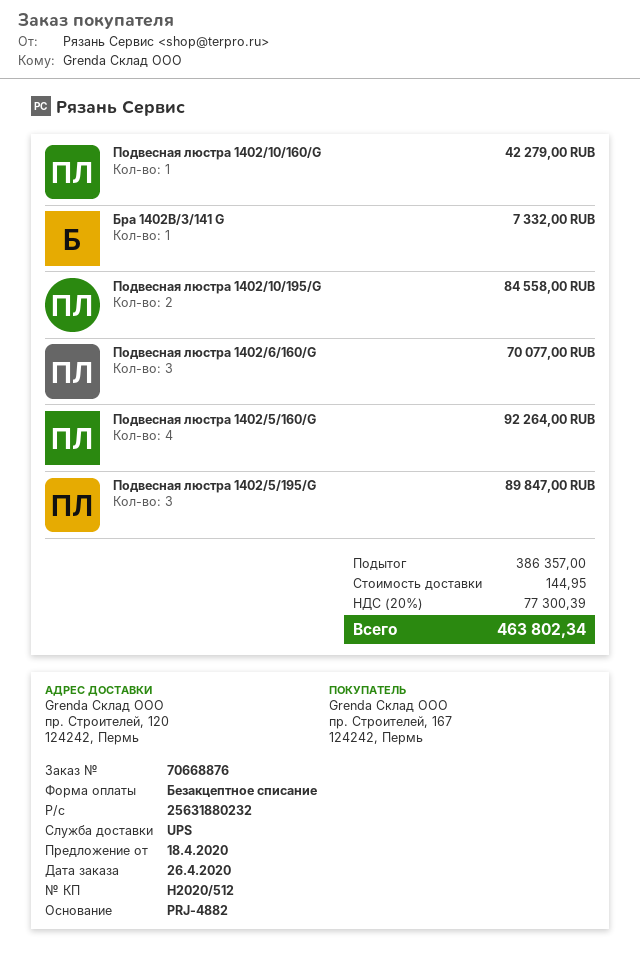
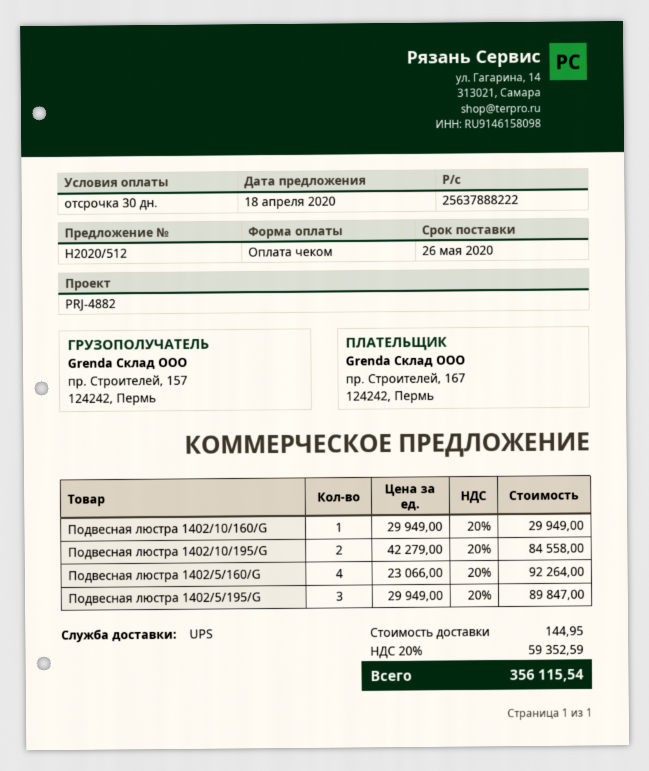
payment method: direct debit -> cheque
bank account: 25631880232 -> 25637888222
ship to: пр. Строителей, 120, 124242, Пермь -> пр. Строителей, 157, 124242, Пермь
Подвесная люстра 1402/10/160/G: 1 for 42279.00 -> 1 for 29949.00
Бра 1402B/3/141 G: 1 for 7332.00 -> none
Подвесная люстра 1402/6/160/G: 3 for 70077.00 -> none
tax: 20% = 77300.39 -> 20% = 59352.59
total: 463802.34 -> 356115.54

